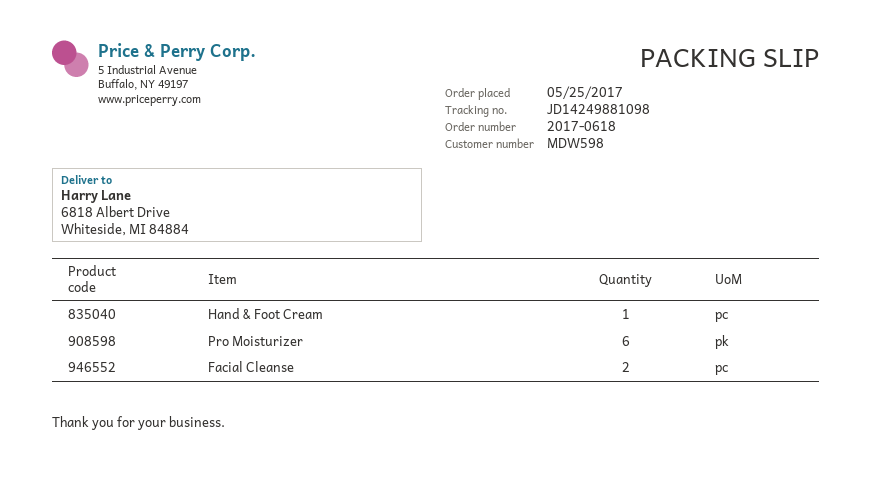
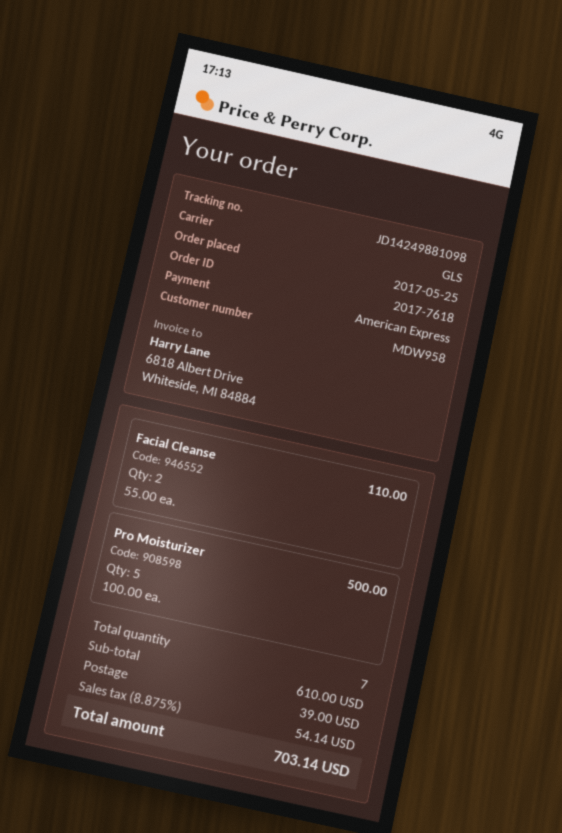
order number: 2017-0618 -> 2017-7618
customer number: MDW598 -> MDW958
Hand & Foot Cream: 1 -> none
Pro Moisturizer: 6 -> 5

